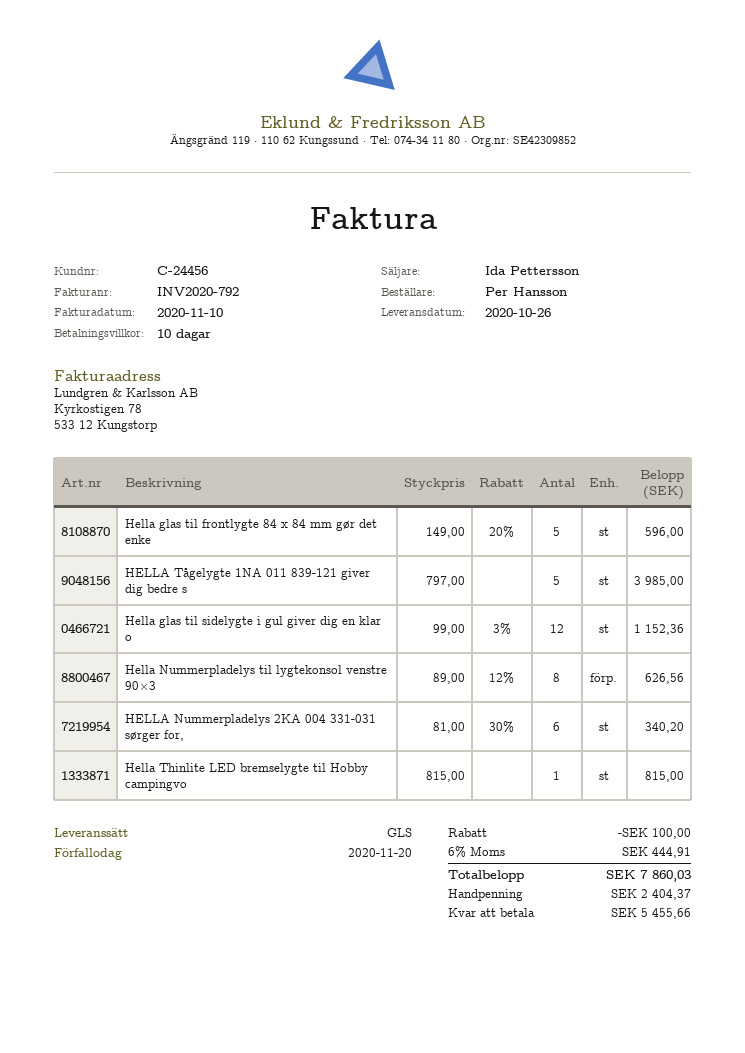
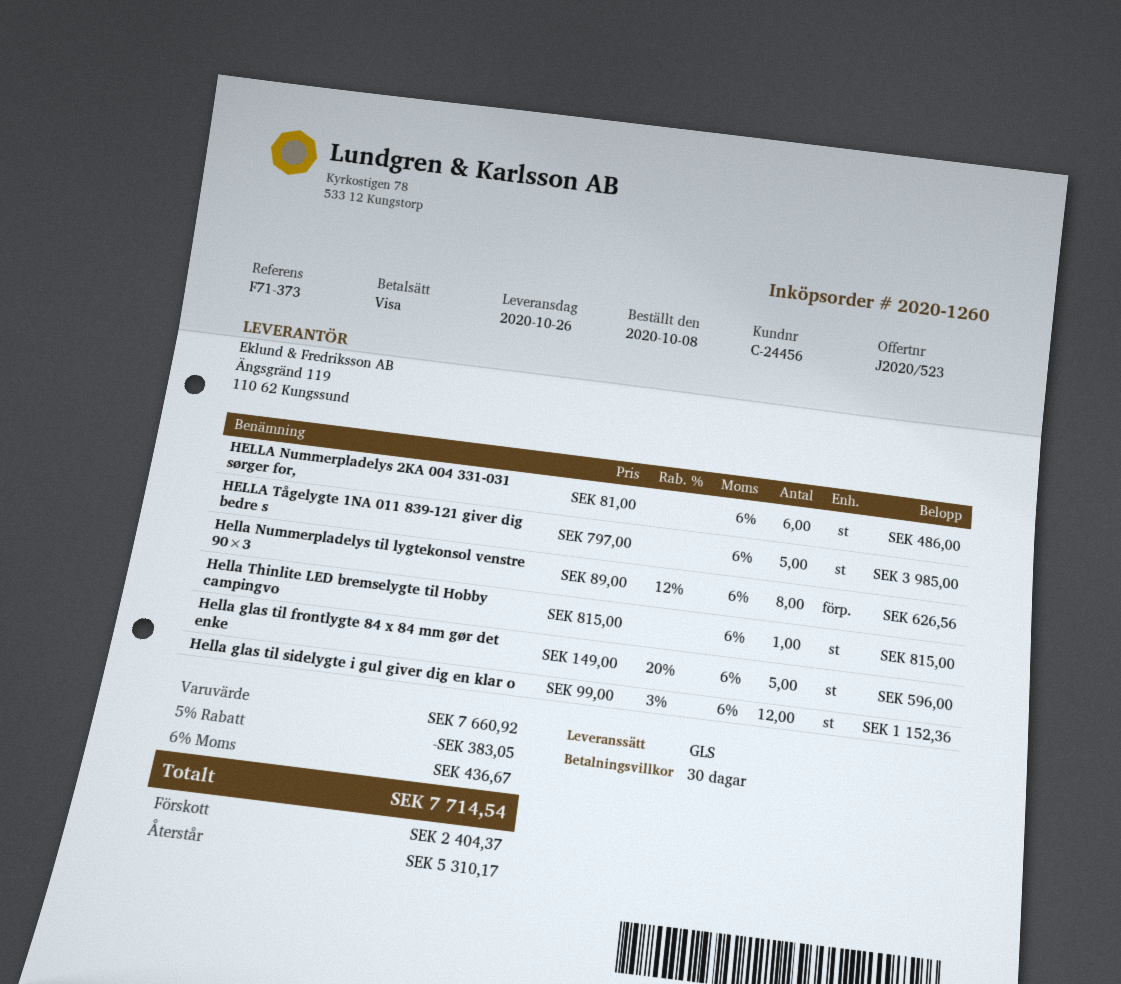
payment terms: 10 days -> 30 days
HELLA Nummerpladelys 2KA 004 331-031 sørger for,: 6 x 81.00 - 30% = 340.20 -> 6 x 81.00 = 486.00
discount: 100.00 -> 383.05
tax: 6% = 444.91 -> 6% = 436.67
total: 7860.03 -> 7714.54
balance: 5455.66 -> 5310.17

